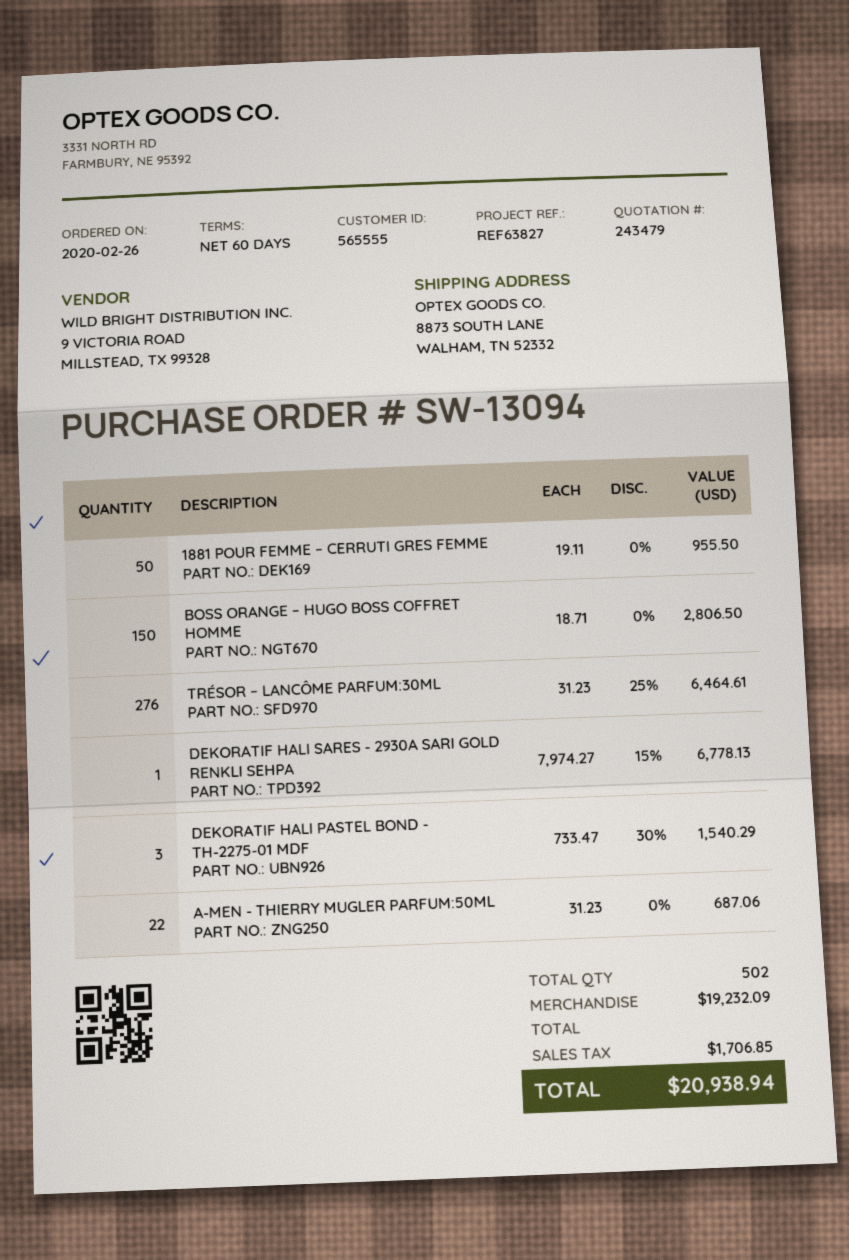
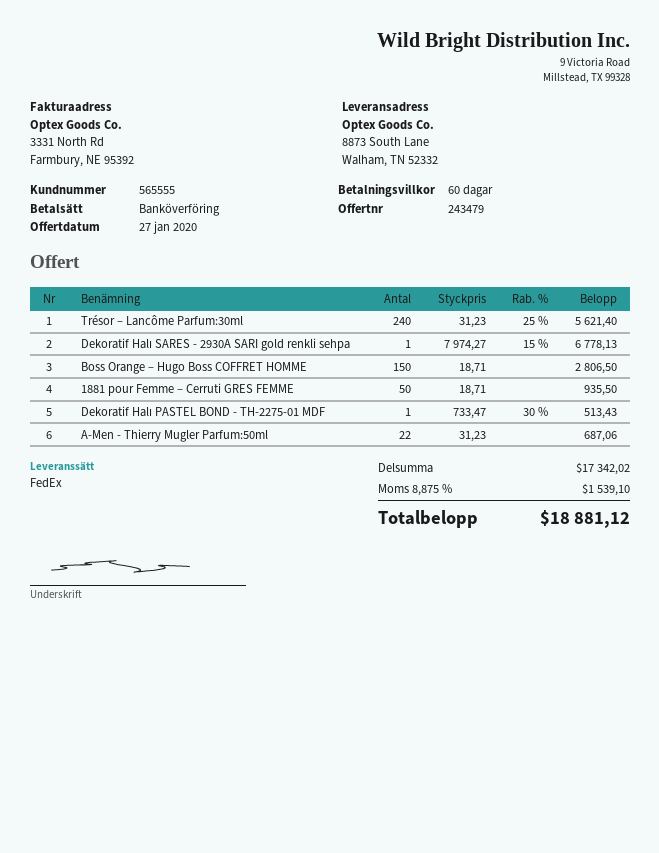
1881 POUR FEMME – CERRUTI GRES FEMME: 50 x 19.11 = 955.50 -> 50 x 18.71 = 935.50
TRÉSOR – LANCÔME PARFUM:30ML: 276 x 31.23 - 25% = 6464.61 -> 240 x 31.23 - 25% = 5621.40
DEKORATIF HALI PASTEL BOND - TH-2275-01 MDF: 3 x 733.47 - 30% = 1540.29 -> 1 x 733.47 - 30% = 513.43
subtotal: 19232.09 -> 17342.02
tax: 1706.85 -> 1539.10
total: 20938.94 -> 18881.12

